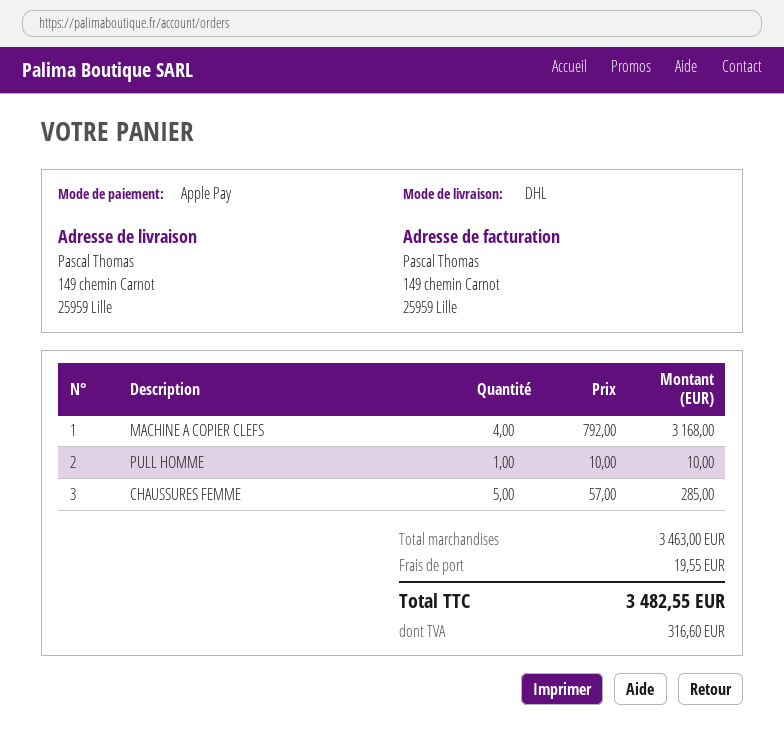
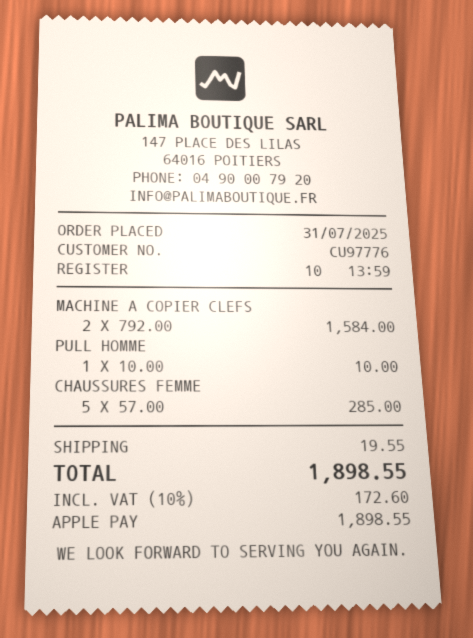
MACHINE A COPIER CLEFS: 4 x 792.00 = 3168.00 -> 2 x 792.00 = 1584.00
tax: 316.60 -> 172.60
total: 3482.55 -> 1898.55

